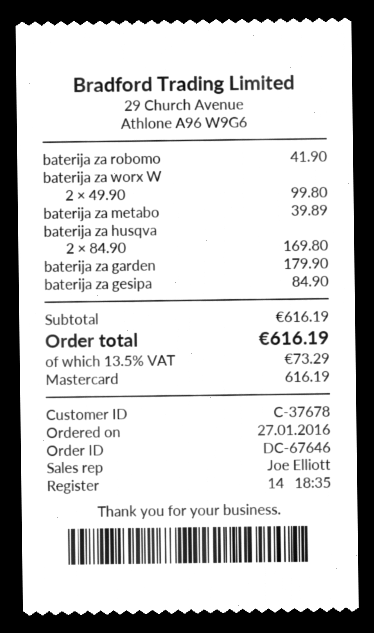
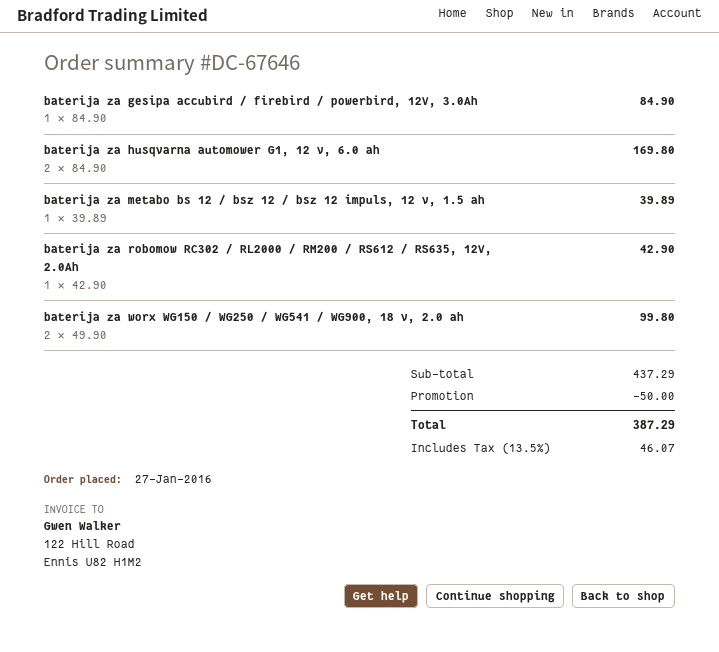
baterija za robomo: 1 x 41.90 = 41.90 -> 1 x 42.90 = 42.90
baterija za garden: 1 x 179.90 = 179.90 -> none
subtotal: 616.19 -> 437.29
discount: none -> 50.00
tax: 13.5% = 73.29 -> 13.5% = 46.07
total: 616.19 -> 387.29

